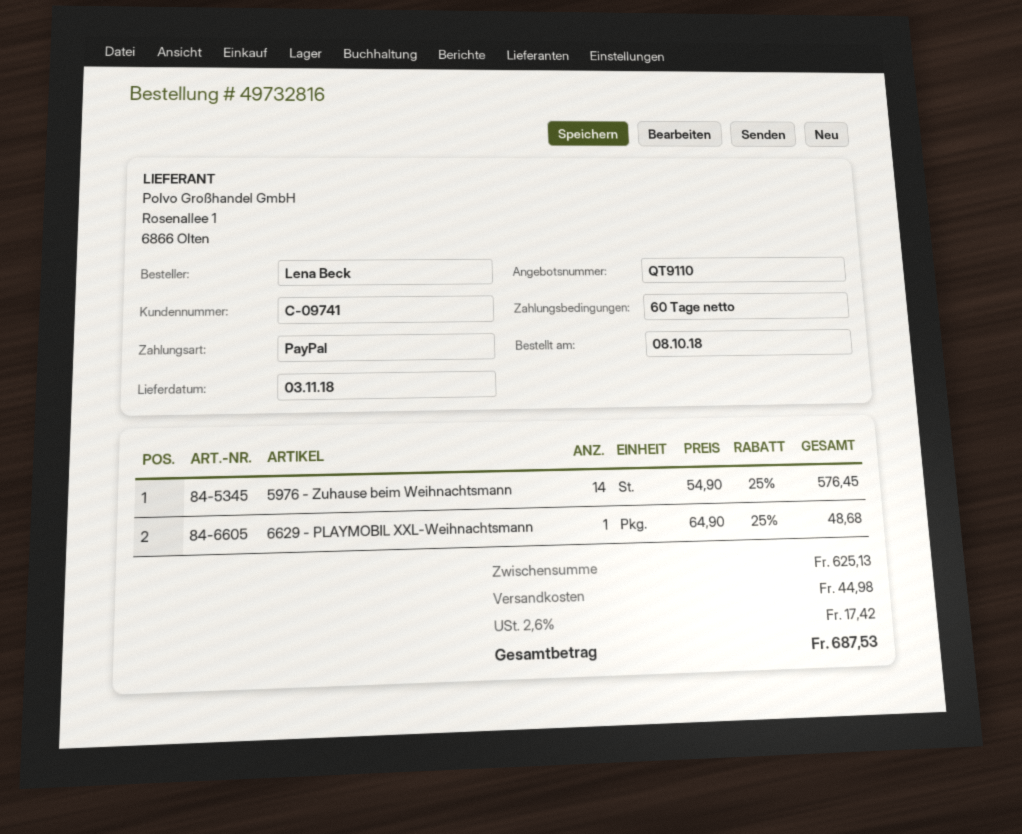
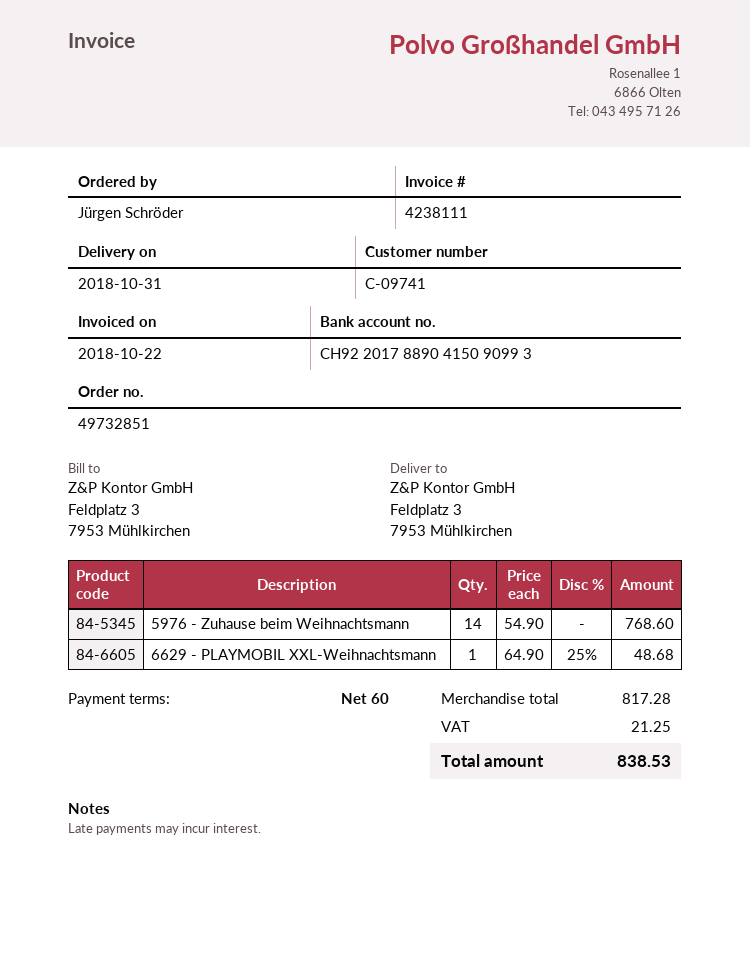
order number: 49732816 -> 49732851
delivery date: 2018-11-03 -> 2018-10-31
ordered by: Lena Beck -> Jürgen Schröder
5976 - Zuhause beim Weihnachtsmann: 14 x 54.90 - 25% = 576.45 -> 14 x 54.90 = 768.60
subtotal: 625.13 -> 817.28
shipping: 44.98 -> none
tax: 17.42 -> 21.25
total: 687.53 -> 838.53

